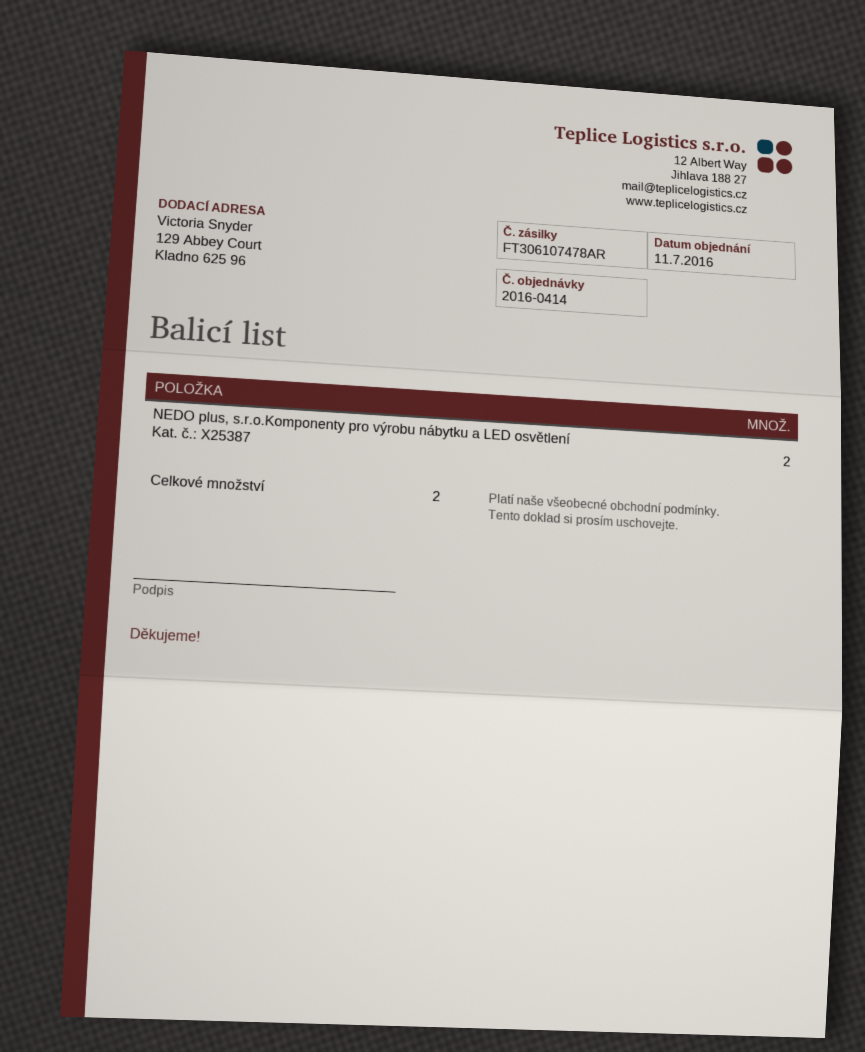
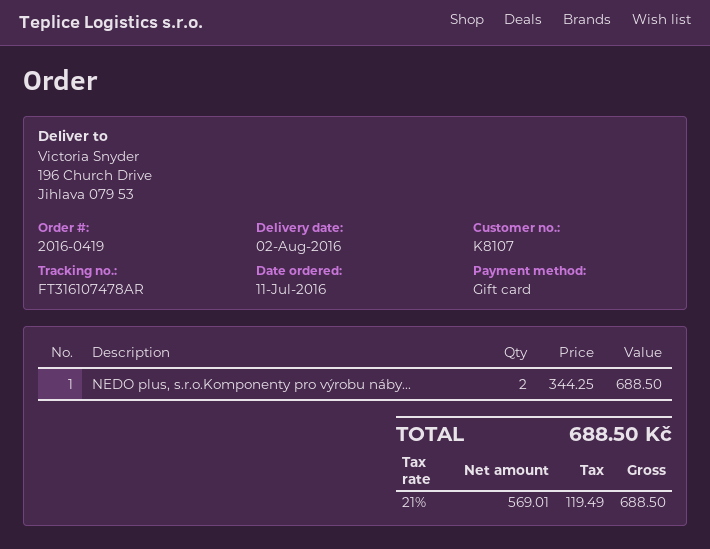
order number: 2016-0414 -> 2016-0419
tracking number: FT306107478AR -> FT316107478AR
ship to: 129 Abbey Court, Kladno 625 96 -> 196 Church Drive, Jihlava 079 53

